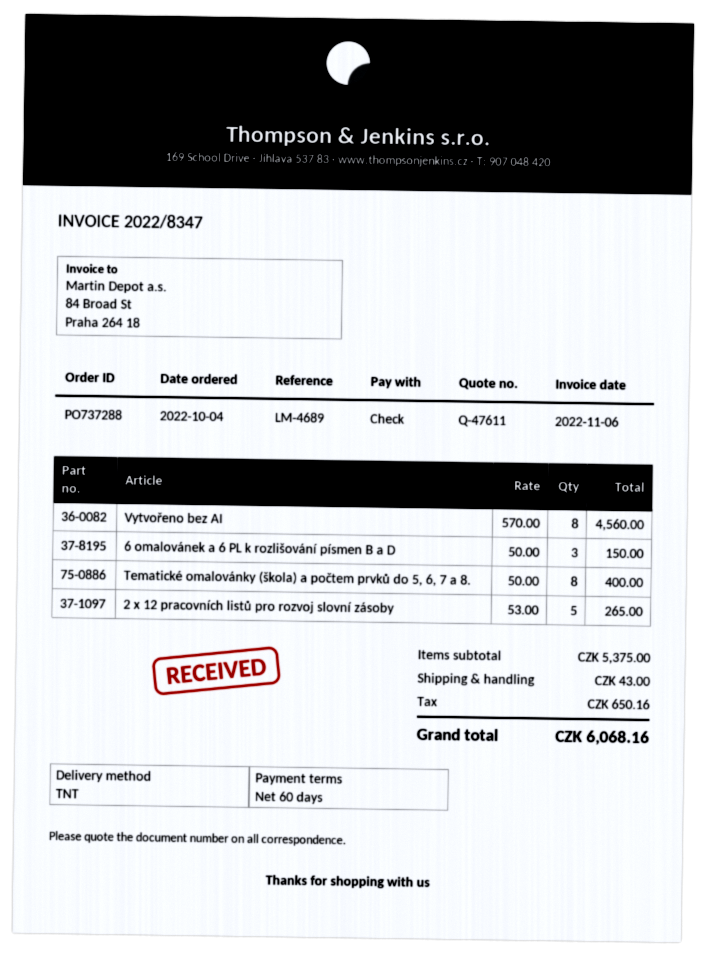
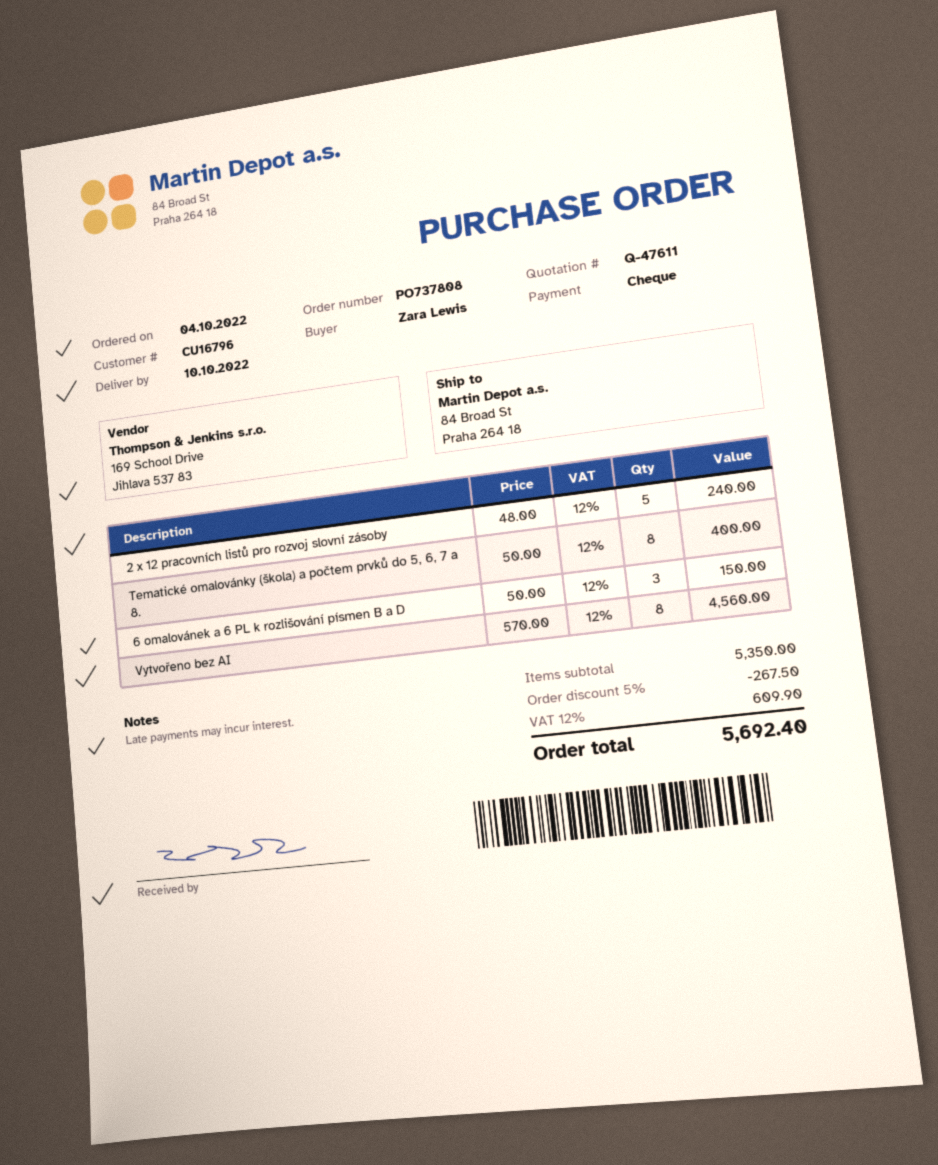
order number: PO737288 -> PO737808
2 x 12 pracovních listů pro rozvoj slovní zásoby: 5 x 53.00 = 265.00 -> 5 x 48.00 = 240.00
subtotal: 5375.00 -> 5350.00
discount: none -> 5% = 267.50
shipping: 43.00 -> none
tax: 650.16 -> 609.90
total: 6068.16 -> 5692.40

